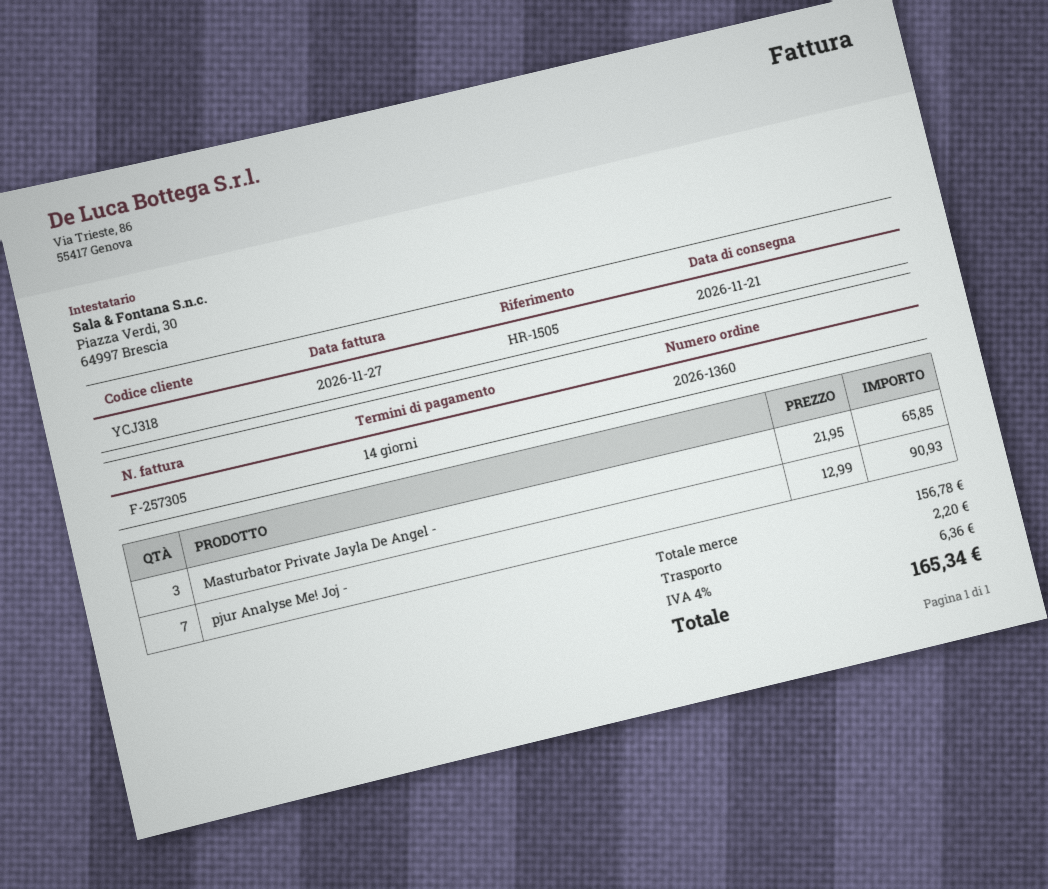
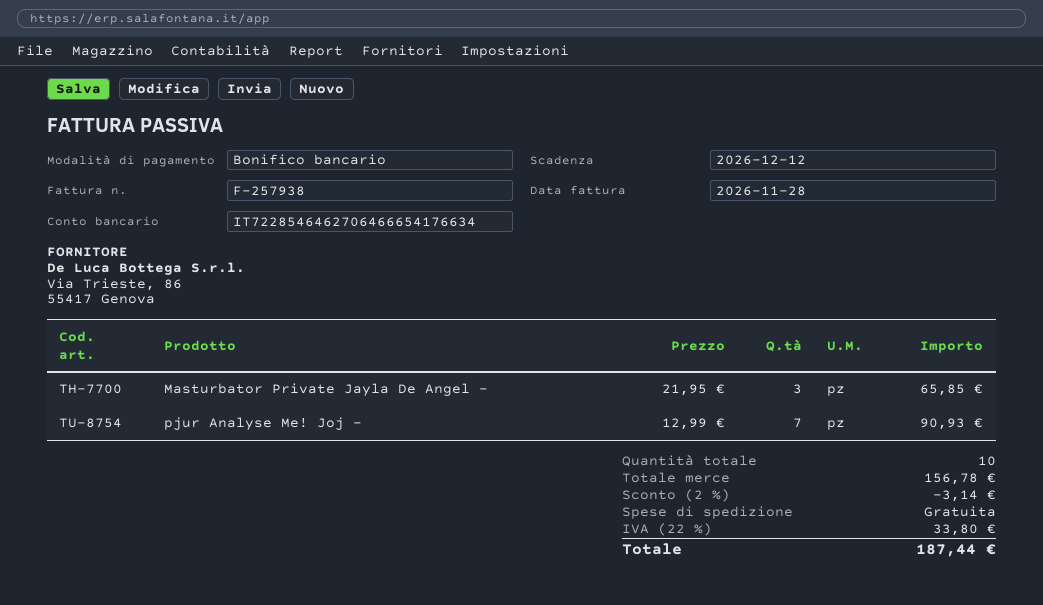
invoice number: F-257305 -> F-257938
invoice date: 2026-11-27 -> 2026-11-28
discount: none -> 2% = 3.14
shipping: 2.20 -> 0.00
tax: 4% = 6.36 -> 22% = 33.80
total: 165.34 -> 187.44

